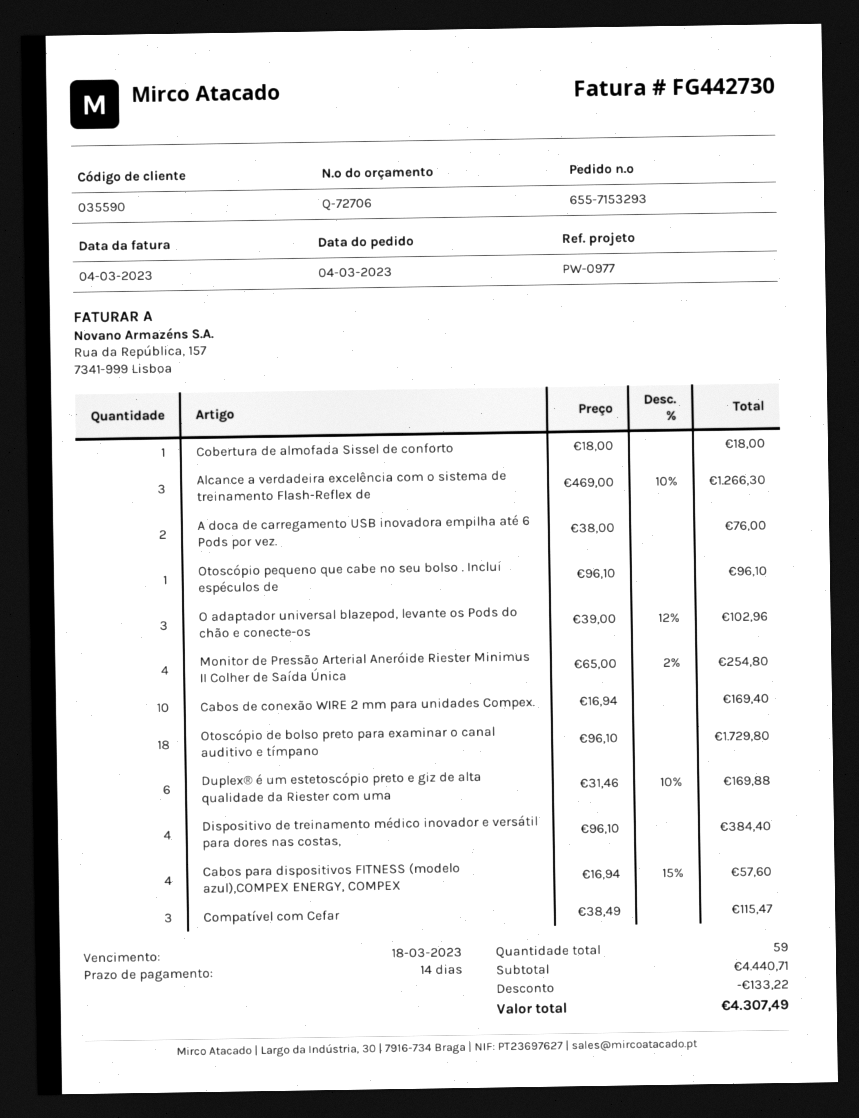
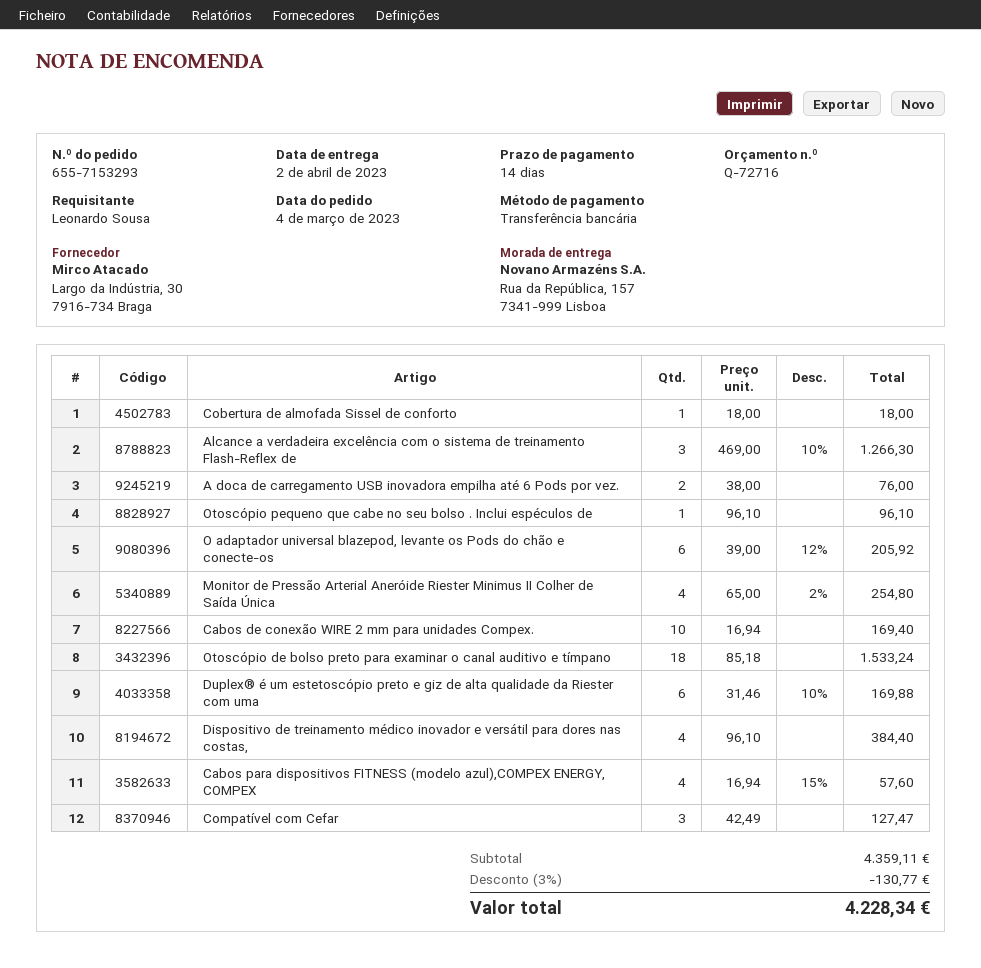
quote number: Q-72706 -> Q-72716
O adaptador universal blazepod, levante os Pods do chão e conecte-os: 3 x 39.00 - 12% = 102.96 -> 6 x 39.00 - 12% = 205.92
Otoscópio de bolso preto para examinar o canal auditivo e tímpano: 18 x 96.10 = 1729.80 -> 18 x 85.18 = 1533.24
Compatível com Cefar: 3 x 38.49 = 115.47 -> 3 x 42.49 = 127.47
subtotal: 4440.71 -> 4359.11
discount: 133.22 -> 130.77
total: 4307.49 -> 4228.34

